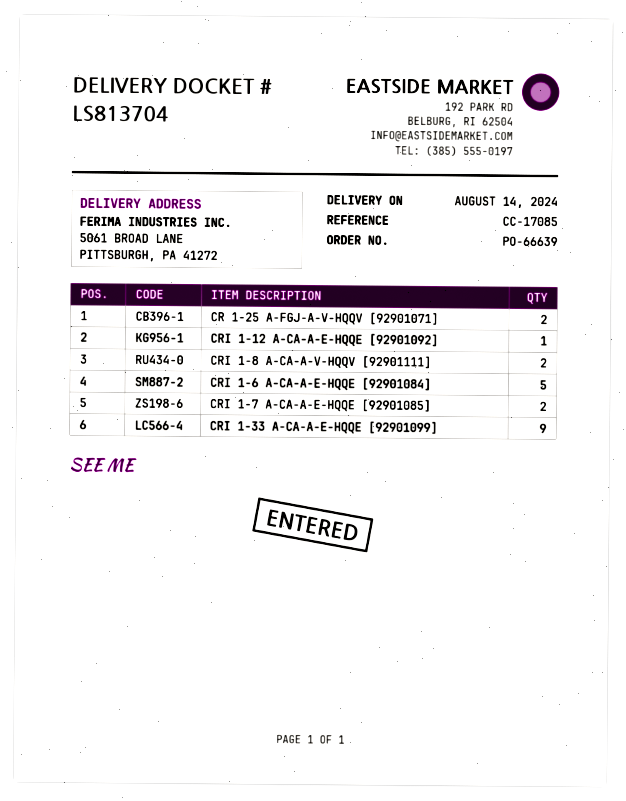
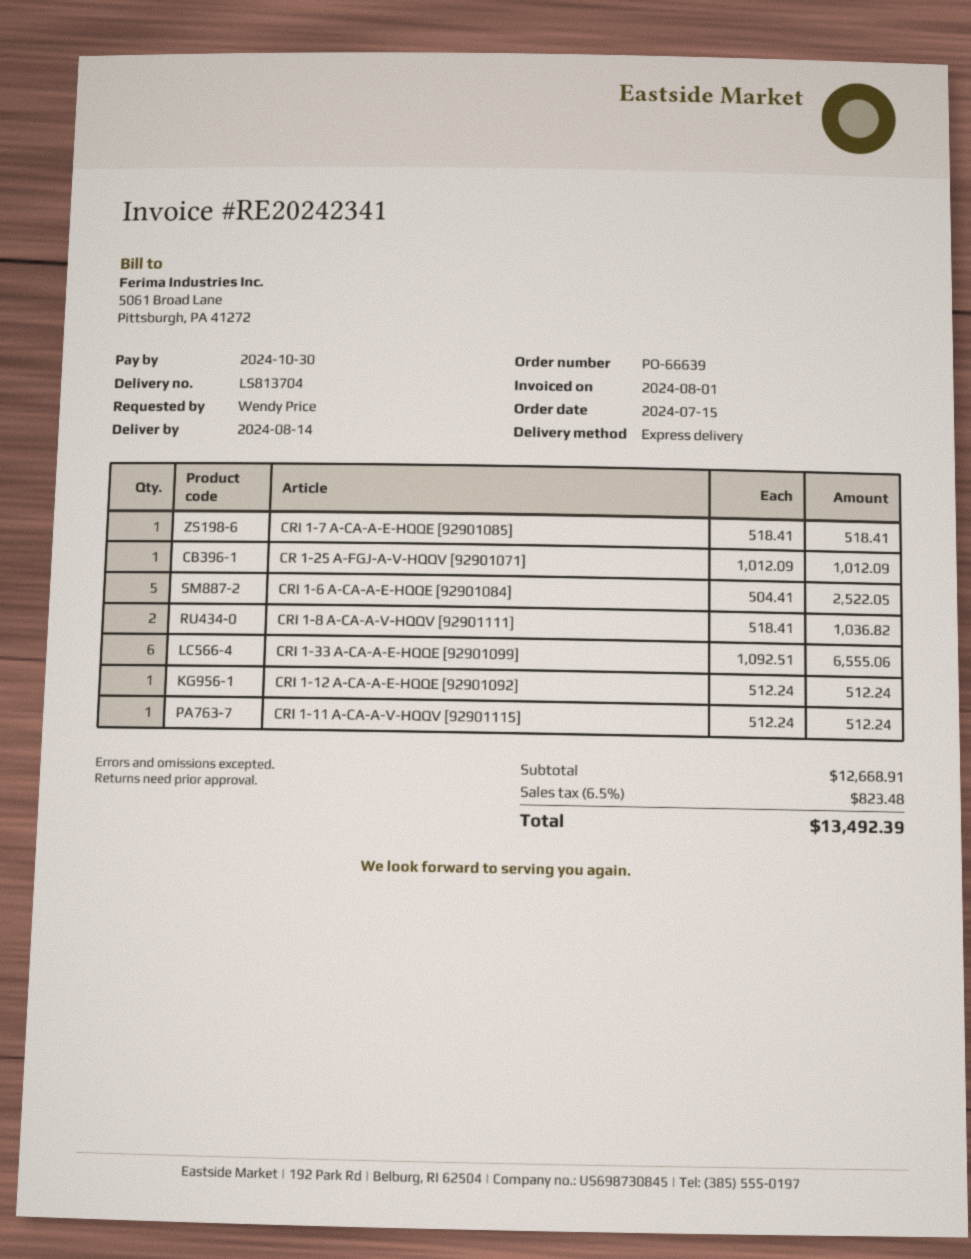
CR 1-25 A-FGJ-A-V-HQQV [92901071]: 2 -> 1
CRI 1-7 A-CA-A-E-HQQE [92901085]: 2 -> 1
CRI 1-33 A-CA-A-E-HQQE [92901099]: 9 -> 6
CRI 1-11 A-CA-A-V-HQQV [92901115]: none -> 1

